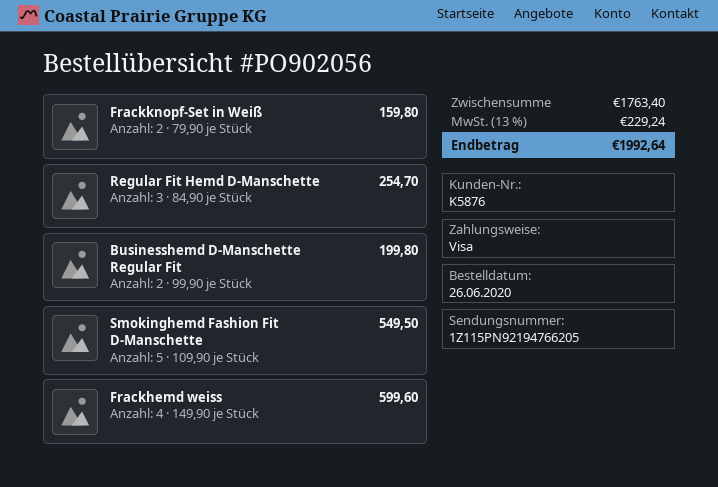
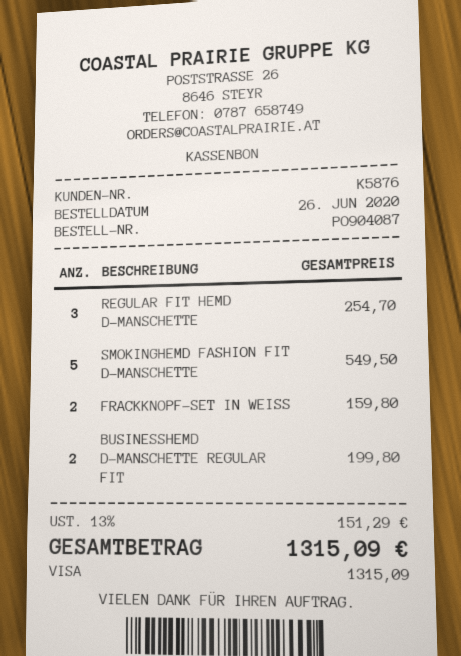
order number: PO902056 -> PO904087
Frackhemd weiss: 4 for 599.60 -> none
tax: 13% = 229.24 -> 13% = 151.29
total: 1992.64 -> 1315.09

